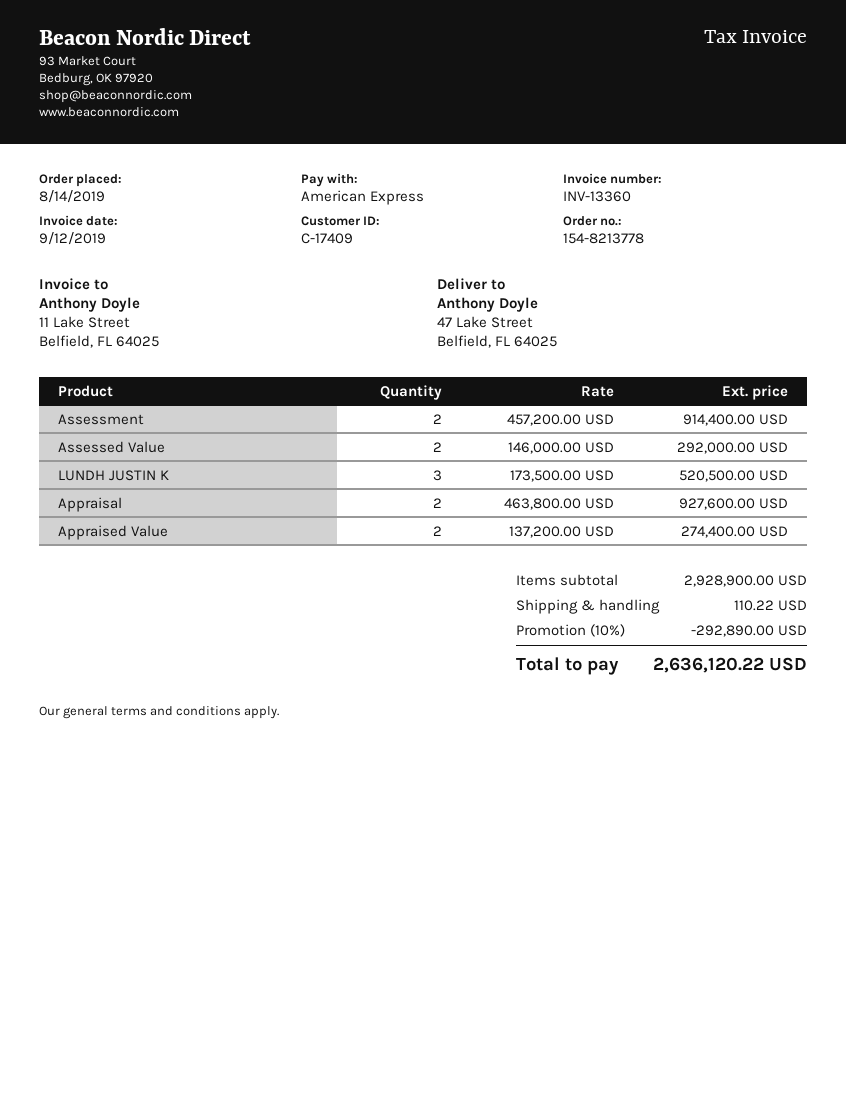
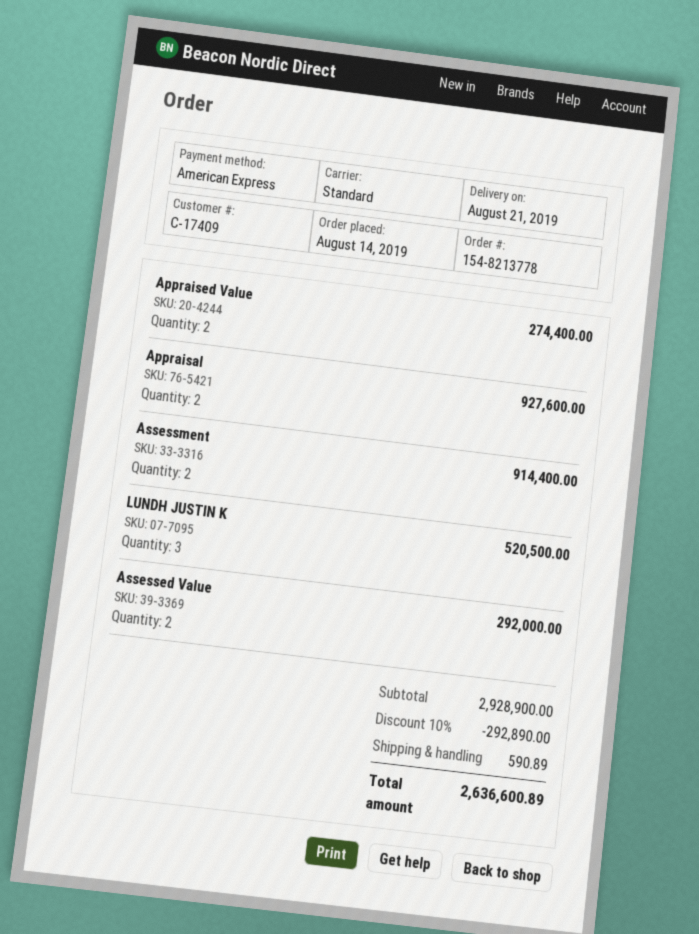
shipping: 110.22 -> 590.89
total: 2636120.22 -> 2636600.89

